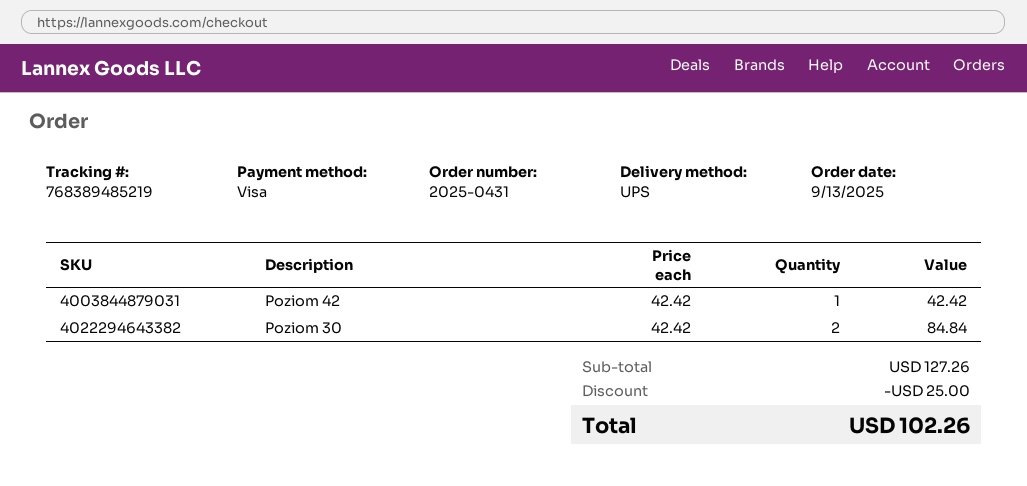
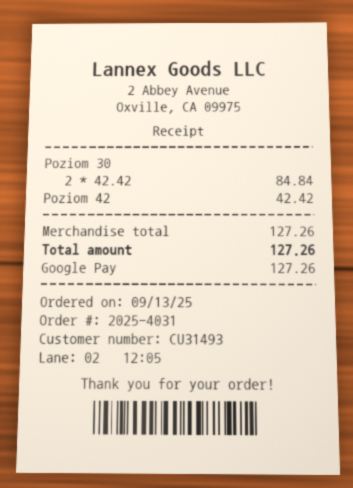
order number: 2025-0431 -> 2025-4031
payment method: Visa -> Google Pay
discount: 25.00 -> none
total: 102.26 -> 127.26

